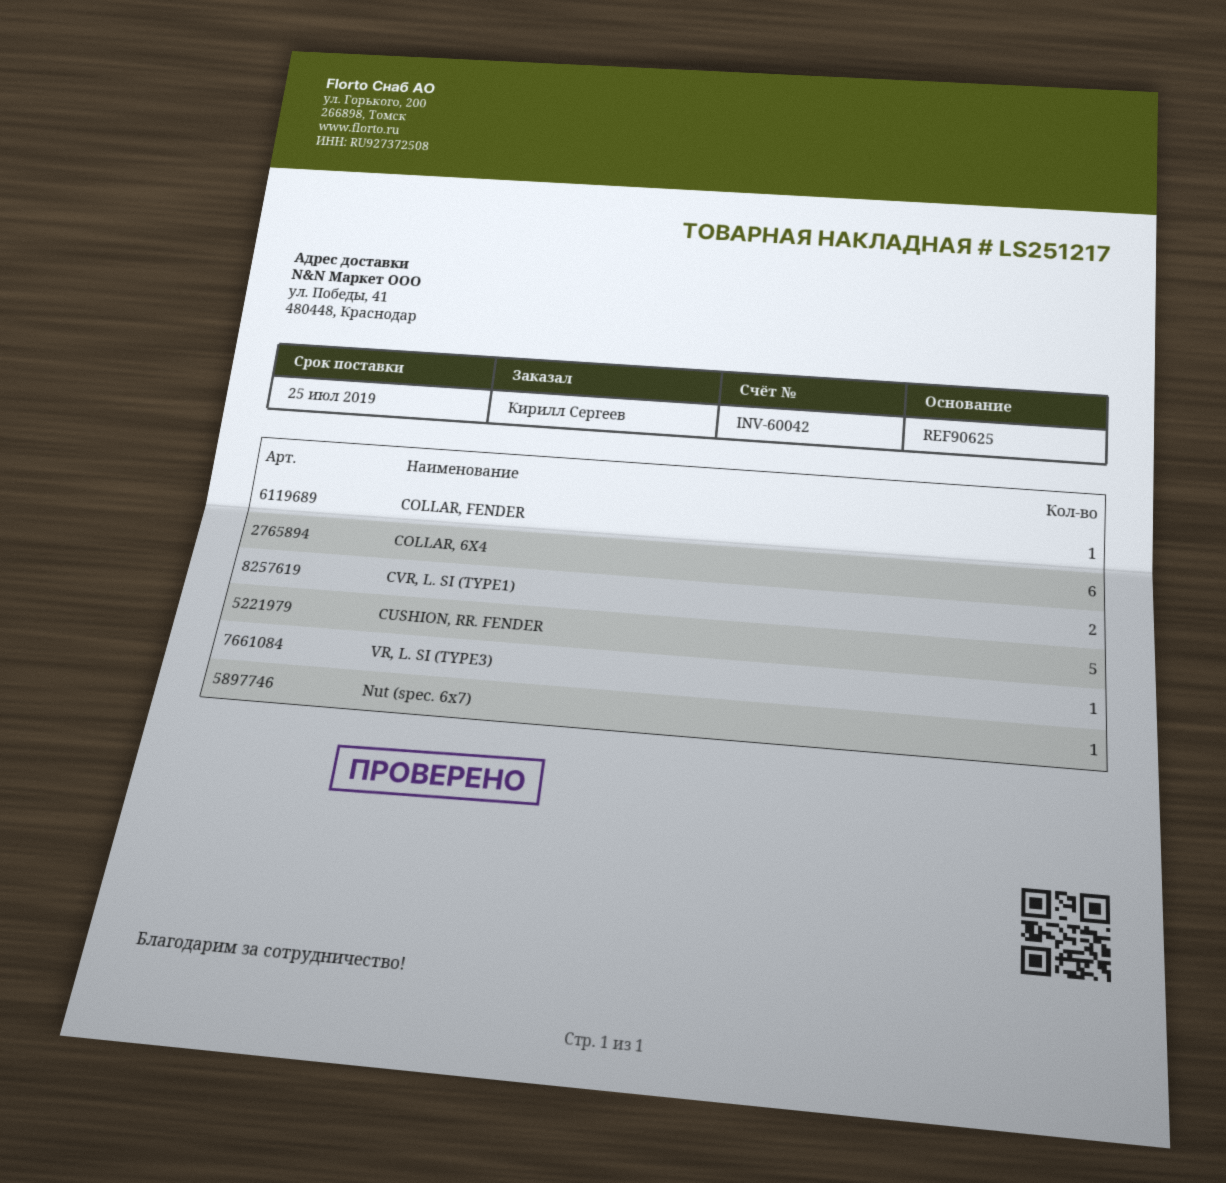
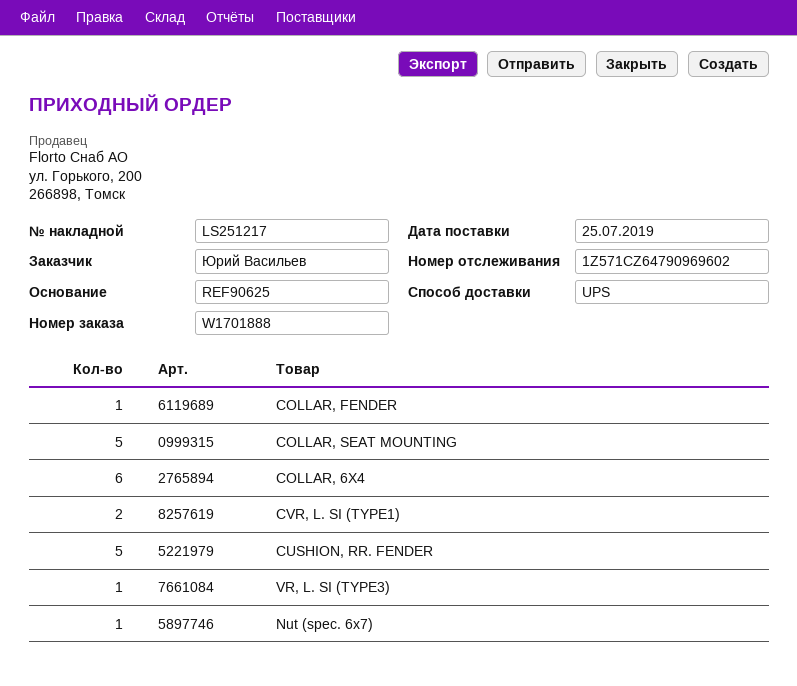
ordered by: Кирилл Сергеев -> Юрий Васильев
COLLAR, SEAT MOUNTING: none -> 5

